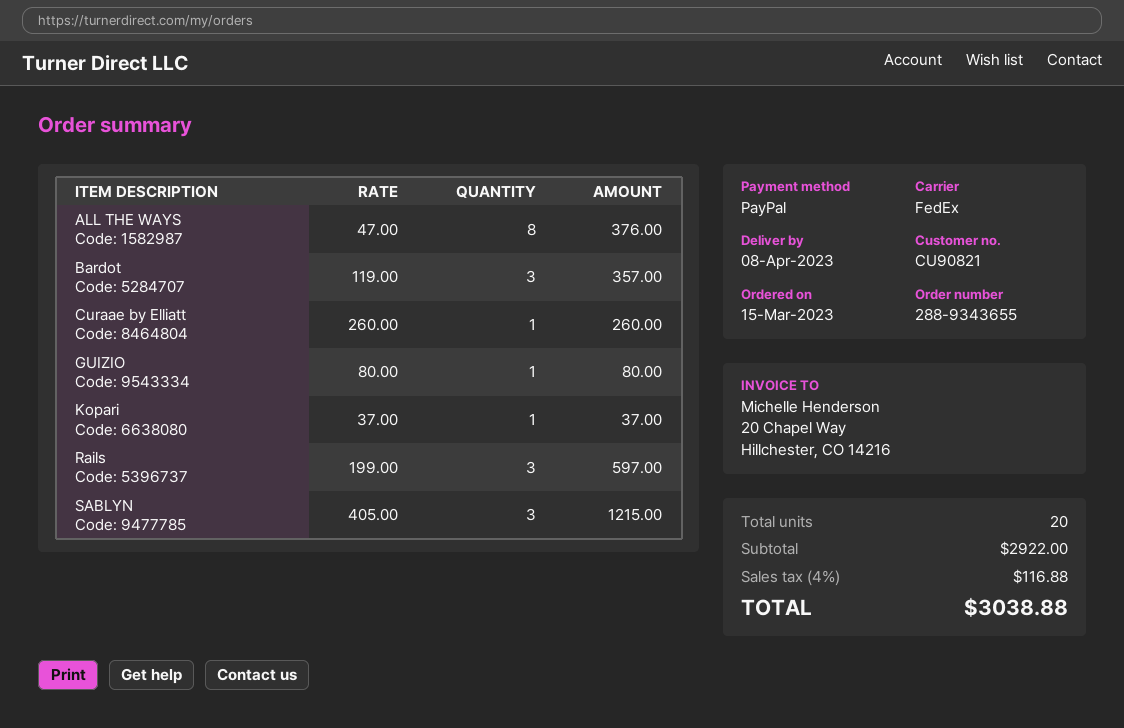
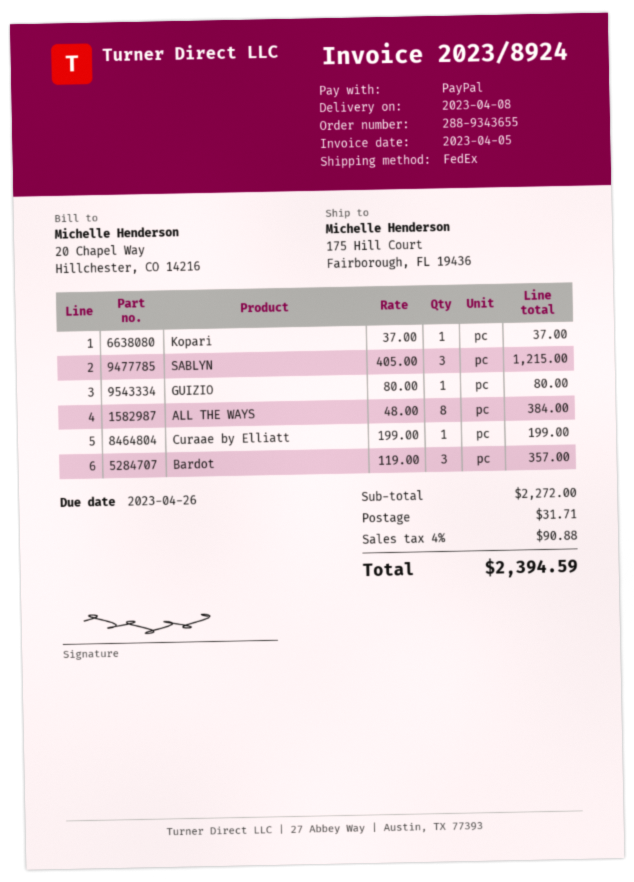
ALL THE WAYS: 8 x 47.00 = 376.00 -> 8 x 48.00 = 384.00
Curaae by Elliatt: 1 x 260.00 = 260.00 -> 1 x 199.00 = 199.00
Rails: 3 x 199.00 = 597.00 -> none
subtotal: 2922.00 -> 2272.00
shipping: none -> 31.71
tax: 4% = 116.88 -> 4% = 90.88
total: 3038.88 -> 2394.59

